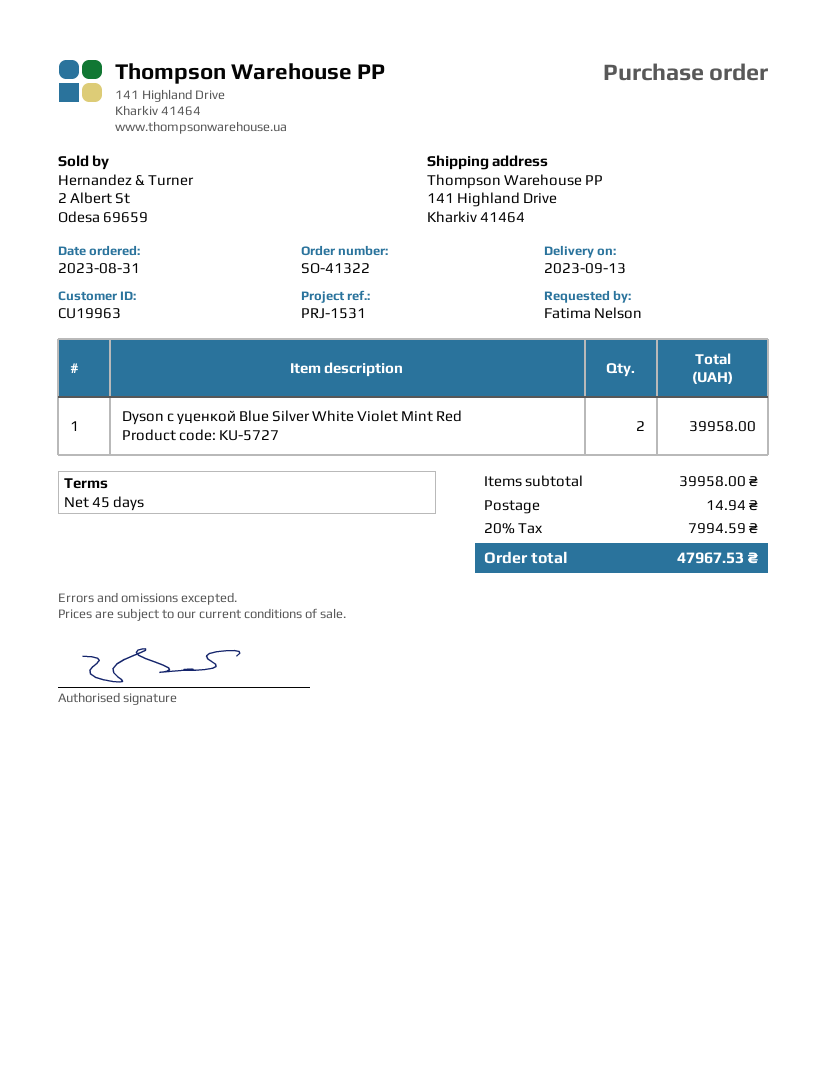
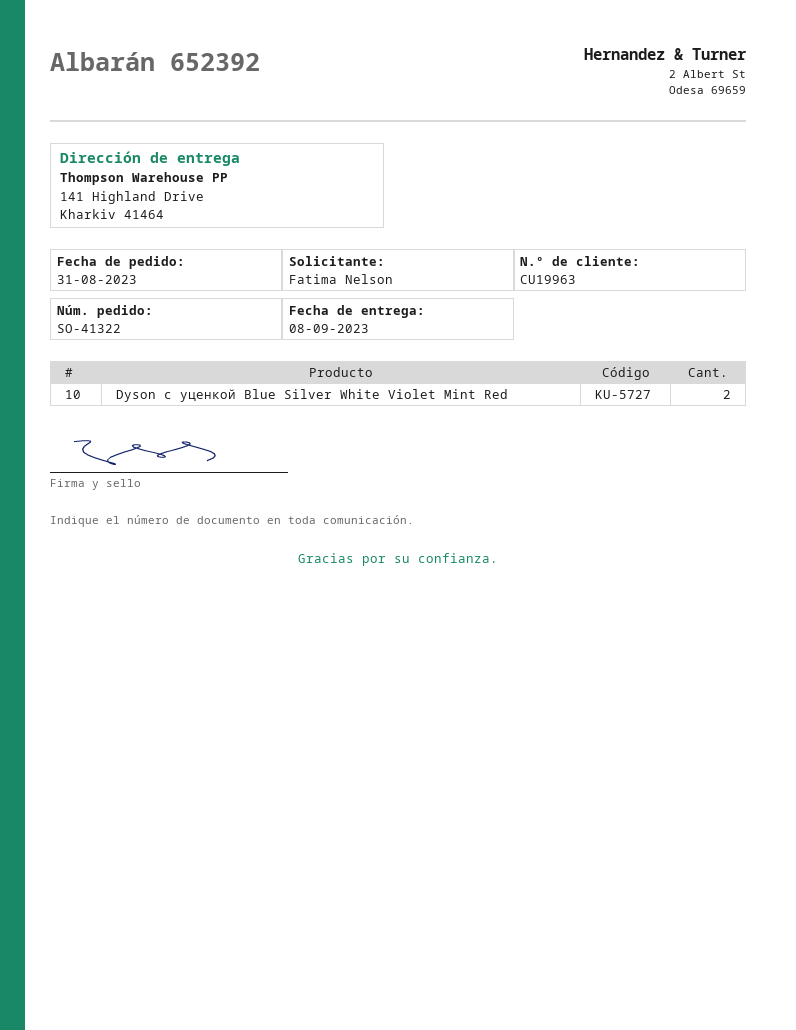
delivery date: 2023-09-13 -> 2023-09-08

